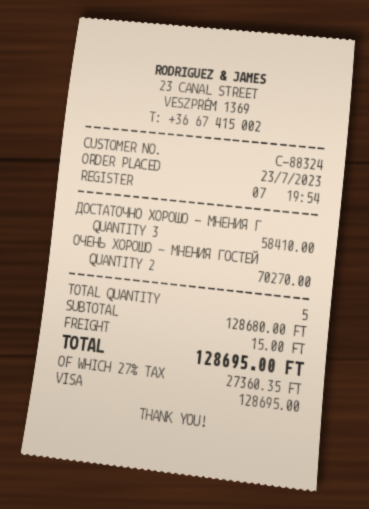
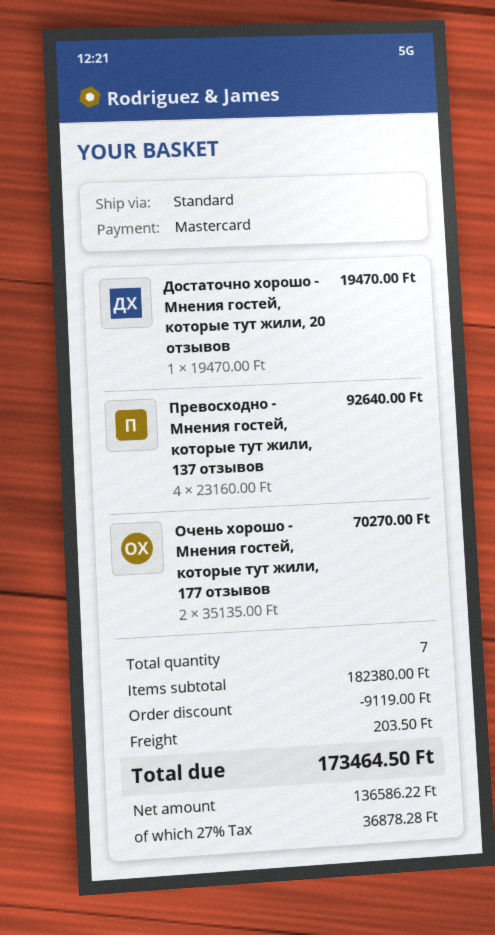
payment method: Visa -> Mastercard
ДОСТАТОЧНО ХОРОШО - МНЕНИЯ Г: 3 for 58410.00 -> 1 for 19470.00
Превосходно - Мнения гостей, которые тут жили, 137 отзывов: none -> 4 for 92640.00
total quantity: 5 -> 7
subtotal: 128680.00 -> 182380.00
discount: none -> 9119.00
shipping: 15.00 -> 203.50
tax: 27% = 27360.35 -> 27% = 36878.28
total: 128695.00 -> 173464.50

